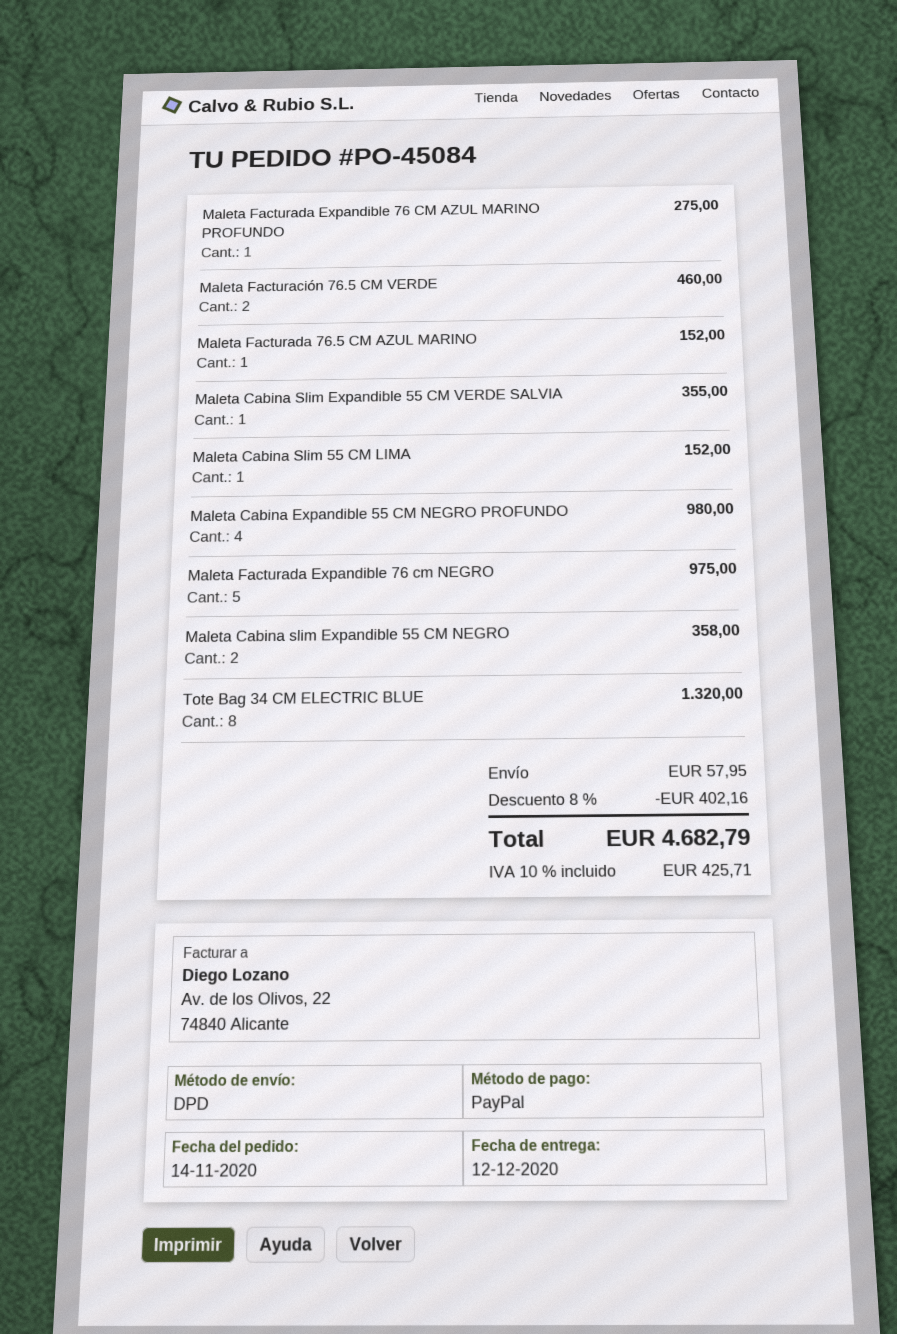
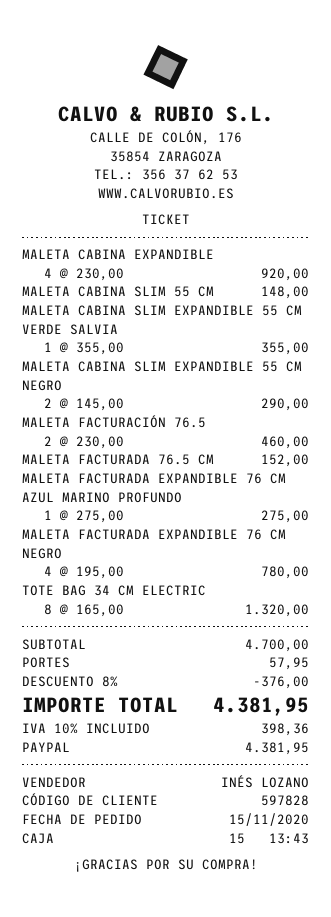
order date: 2020-11-14 -> 2020-11-15
Maleta Cabina Slim 55 CM LIMA: 1 for 152.00 -> 1 for 148.00
Maleta Cabina Expandible 55 CM NEGRO PROFUNDO: 4 for 980.00 -> 4 for 920.00
Maleta Facturada Expandible 76 cm NEGRO: 5 for 975.00 -> 4 for 780.00
Maleta Cabina slim Expandible 55 CM NEGRO: 2 for 358.00 -> 2 for 290.00
discount: 8% = 402.16 -> 8% = 376.00
tax: 10% = 425.71 -> 10% = 398.36
total: 4682.79 -> 4381.95

